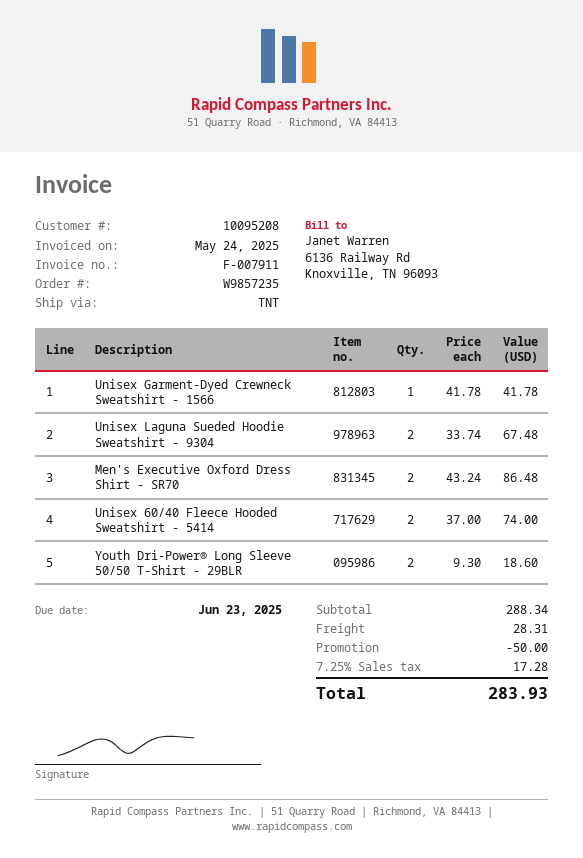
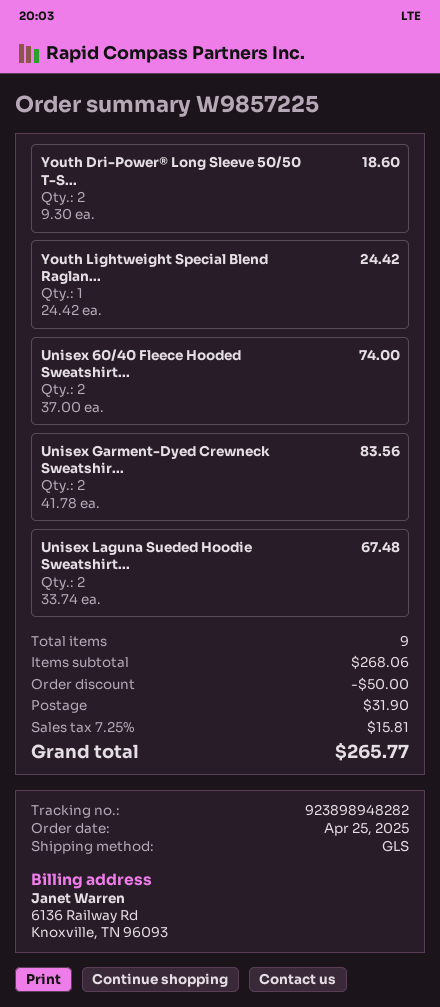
order number: W9857235 -> W9857225
shipping method: TNT -> GLS
Unisex Garment-Dyed Crewneck Sweatshirt - 1566: 1 x 41.78 = 41.78 -> 2 x 41.78 = 83.56
Men's Executive Oxford Dress Shirt - SR70: 2 x 43.24 = 86.48 -> none
Youth Lightweight Special Blend Raglan...: none -> 1 x 24.42 = 24.42
subtotal: 288.34 -> 268.06
shipping: 28.31 -> 31.90
tax: 7.25% = 17.28 -> 7.25% = 15.81
total: 283.93 -> 265.77

